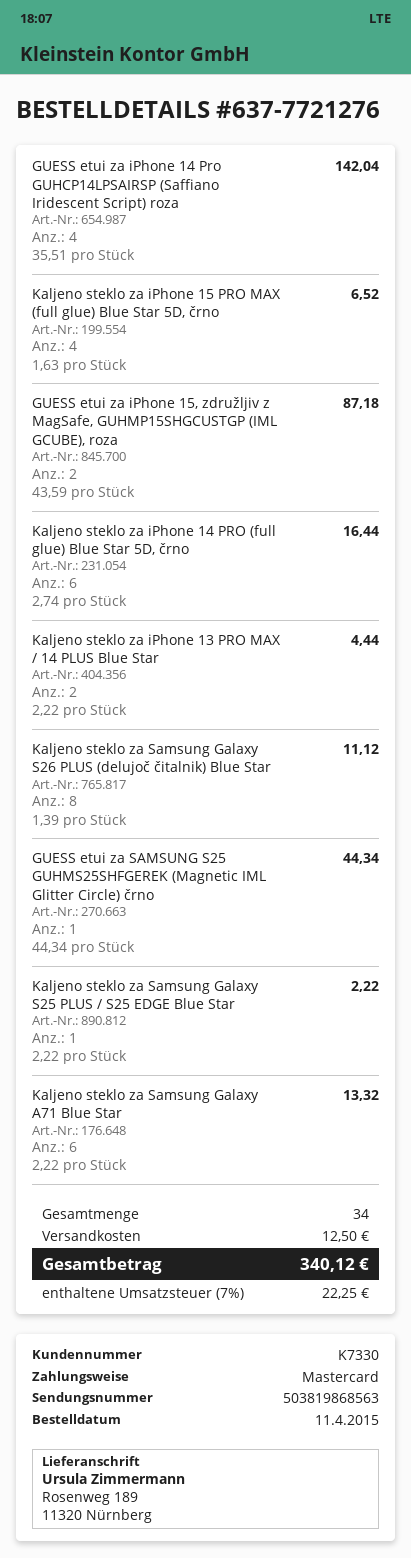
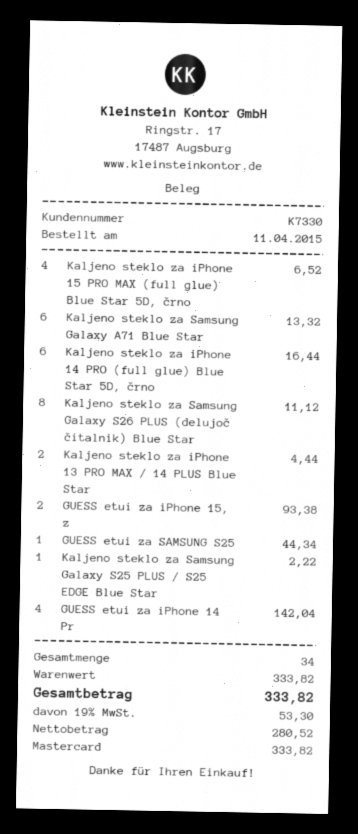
GUESS etui za iPhone 15, združljiv z MagSafe, GUHMP15SHGCUSTGP (IML GCUBE), roza: 2 for 87.18 -> 2 for 93.38
shipping: 12.50 -> none
tax: 7% = 22.25 -> 19% = 53.30
total: 340.12 -> 333.82

